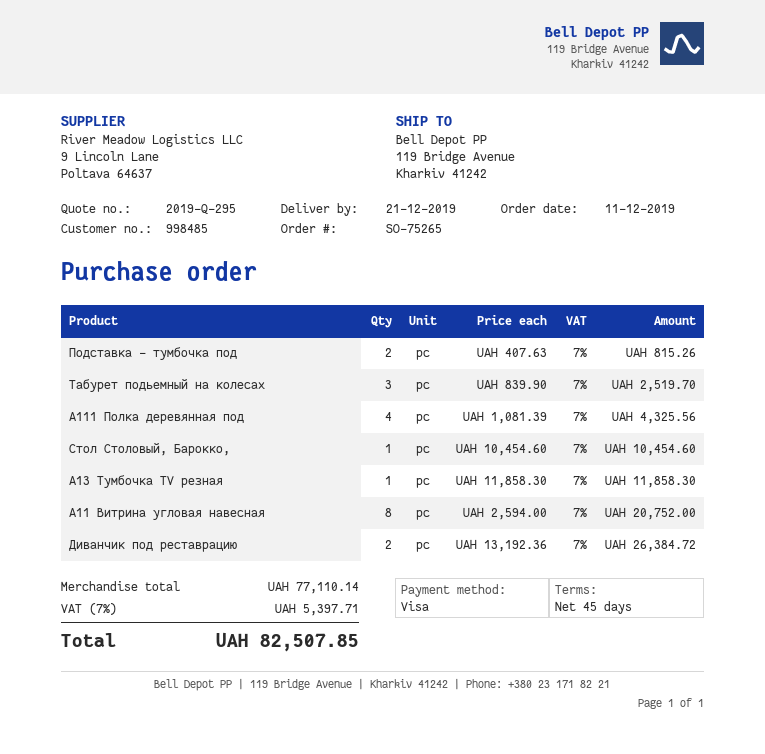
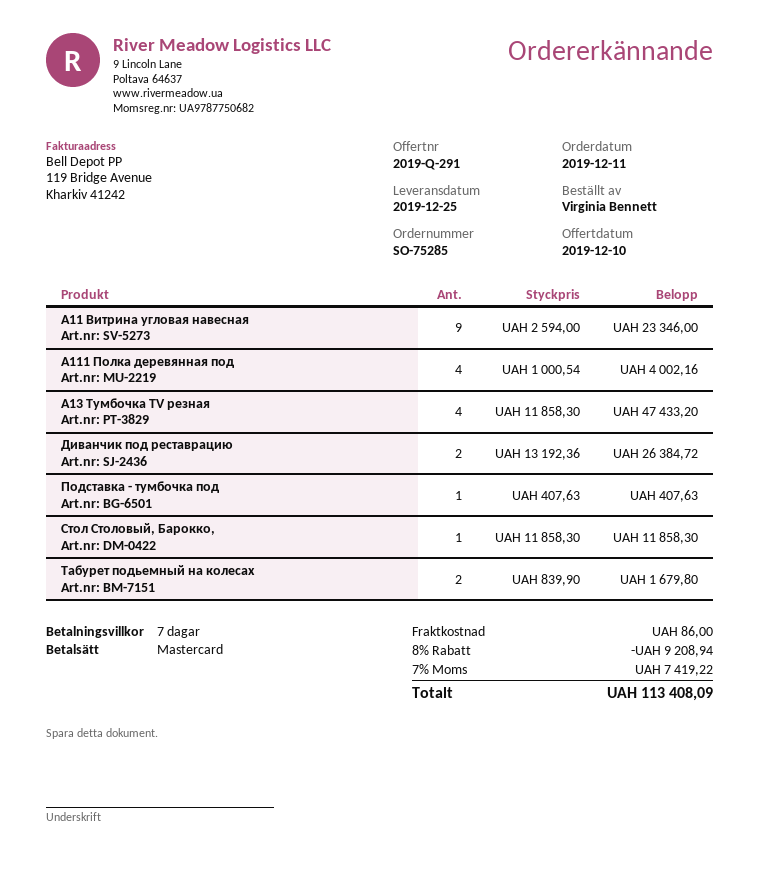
quote number: 2019-Q-295 -> 2019-Q-291
order number: SO-75265 -> SO-75285
delivery date: 2019-12-21 -> 2019-12-25
payment terms: 45 days -> 7 days
payment method: Visa -> Mastercard
Подставка - тумбочка под: 2 x 407.63 = 815.26 -> 1 x 407.63 = 407.63
Табурет подьемный на колесах: 3 x 839.90 = 2519.70 -> 2 x 839.90 = 1679.80
А111 Полка деревянная под: 4 x 1081.39 = 4325.56 -> 4 x 1000.54 = 4002.16
Стол Столовый, Барокко,: 1 x 10454.60 = 10454.60 -> 1 x 11858.30 = 11858.30
А13 Тумбочка TV резная: 1 x 11858.30 = 11858.30 -> 4 x 11858.30 = 47433.20
А11 Витрина угловая навесная: 8 x 2594.00 = 20752.00 -> 9 x 2594.00 = 23346.00
discount: none -> 8% = 9208.94
shipping: none -> 86.00
tax: 7% = 5397.71 -> 7% = 7419.22
total: 82507.85 -> 113408.09

